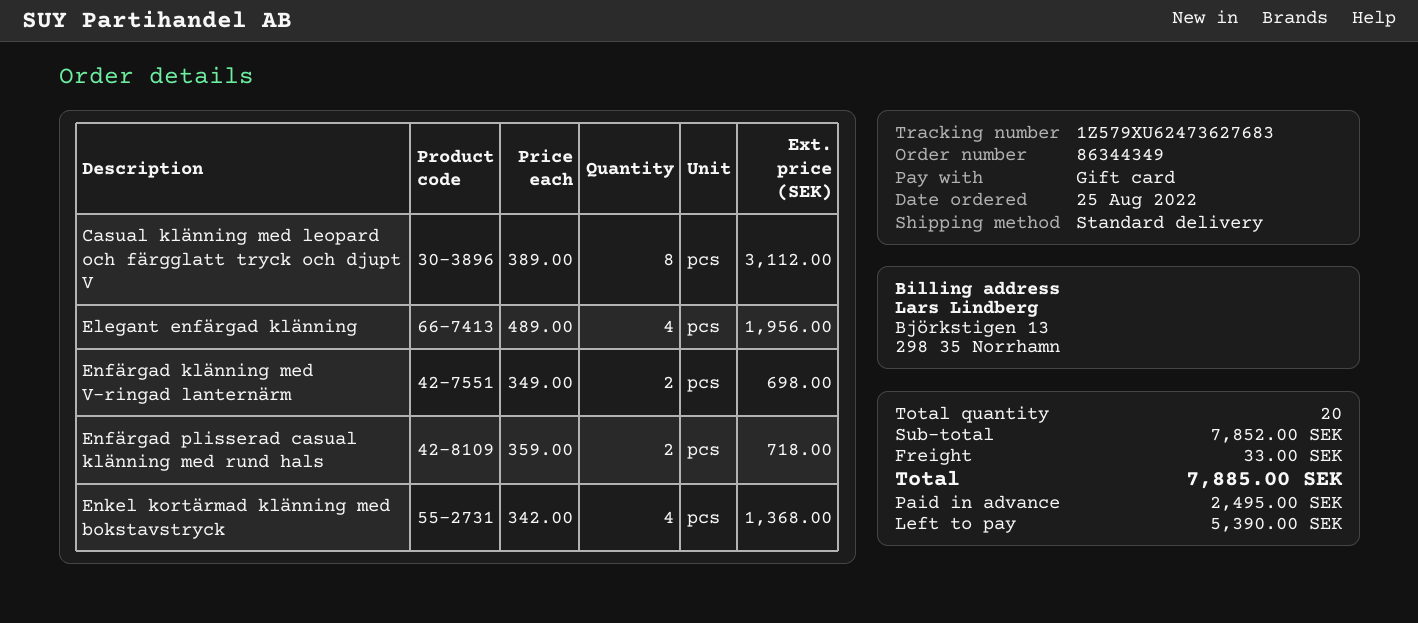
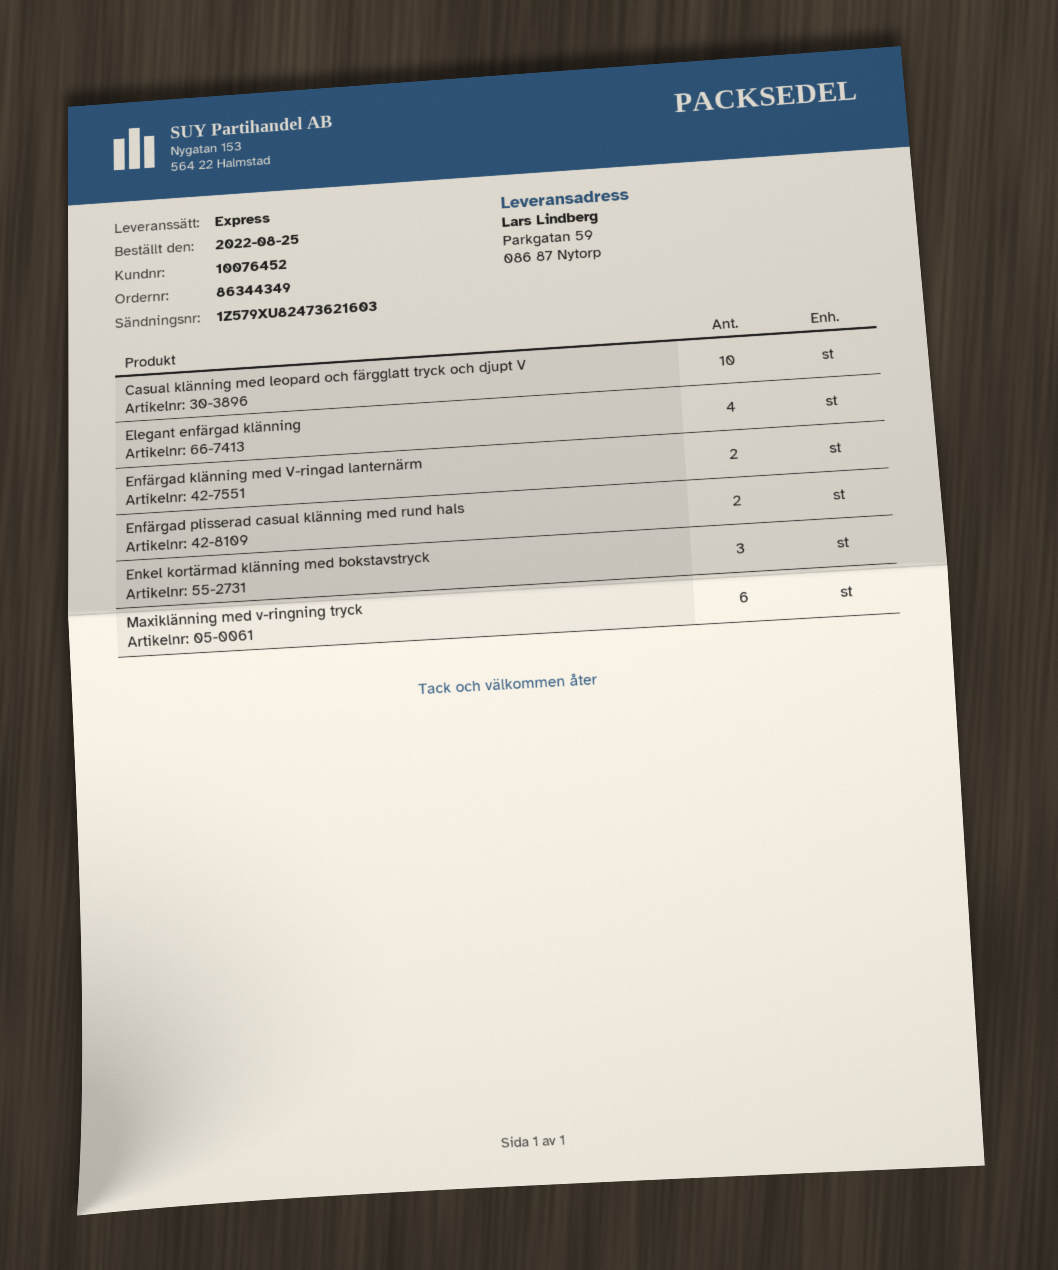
shipping method: standard -> express
tracking number: 1Z579XU62473627683 -> 1Z579XU82473621603
Casual klänning med leopard och färgglatt tryck och djupt V: 8 -> 10
Enkel kortärmad klänning med bokstavstryck: 4 -> 3
Maxiklänning med v-ringning tryck: none -> 6

